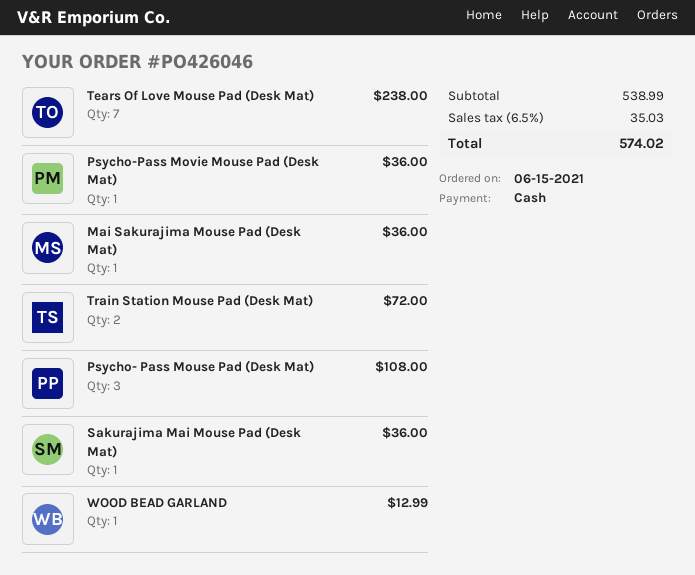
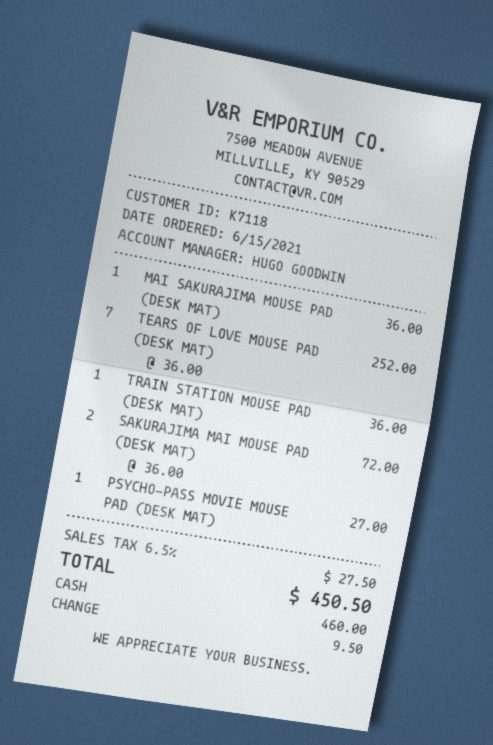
Tears Of Love Mouse Pad (Desk Mat): 7 for 238.00 -> 7 for 252.00
Psycho-Pass Movie Mouse Pad (Desk Mat): 1 for 36.00 -> 1 for 27.00
Train Station Mouse Pad (Desk Mat): 2 for 72.00 -> 1 for 36.00
Psycho- Pass Mouse Pad (Desk Mat): 3 for 108.00 -> none
Sakurajima Mai Mouse Pad (Desk Mat): 1 for 36.00 -> 2 for 72.00
WOOD BEAD GARLAND: 1 for 12.99 -> none
tax: 6.5% = 35.03 -> 6.5% = 27.50
total: 574.02 -> 450.50

